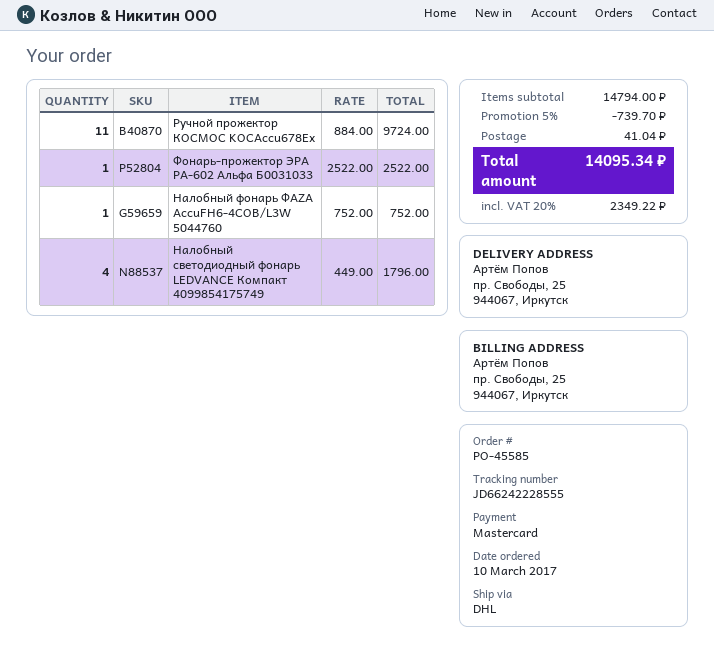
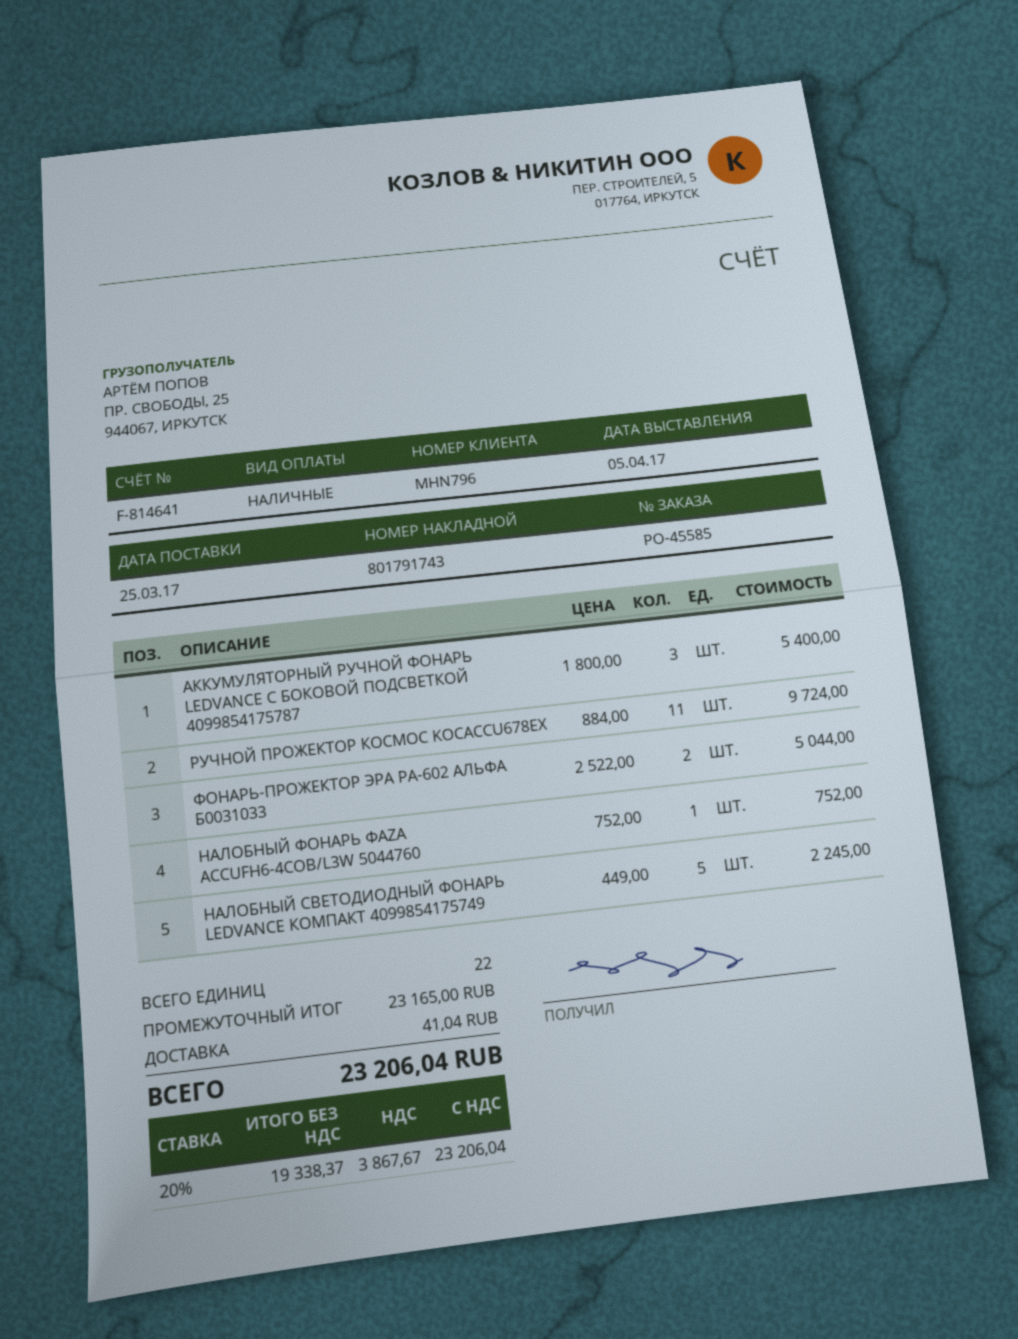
payment method: Mastercard -> cash
Фонарь-прожектор ЭРА PA-602 Альфа Б0031033: 1 x 2522.00 = 2522.00 -> 2 x 2522.00 = 5044.00
Налобный светодиодный фонарь LEDVANCE Компакт 4099854175749: 4 x 449.00 = 1796.00 -> 5 x 449.00 = 2245.00
АККУМУЛЯТОРНЫЙ РУЧНОЙ ФОНАРЬ LEDVANCE С БОКОВОЙ ПОДСВЕТКОЙ 4099854175787: none -> 3 x 1800.00 = 5400.00
subtotal: 14794.00 -> 23165.00
discount: 5% = 739.70 -> none
tax: 20% = 2349.22 -> 20% = 3867.67
total: 14095.34 -> 23206.04

